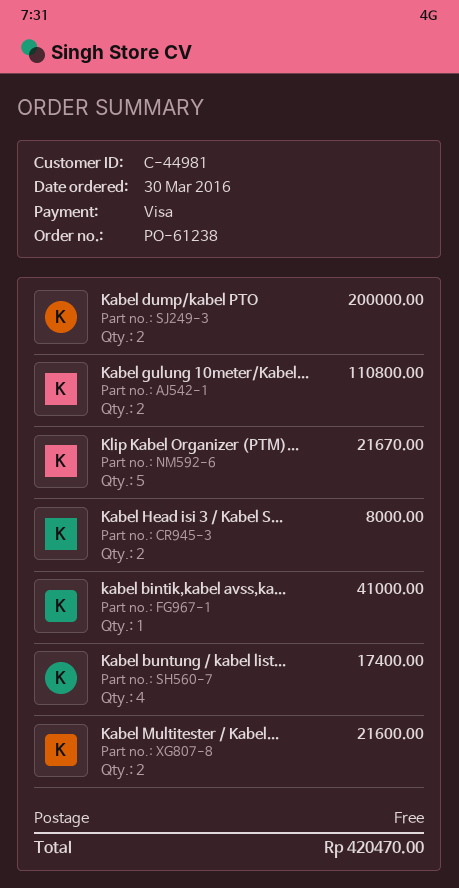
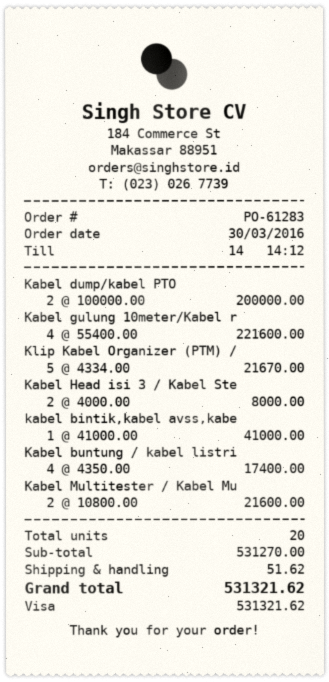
order number: PO-61238 -> PO-61283
Kabel gulung 10meter/Kabel...: 2 for 110800.00 -> 4 for 221600.00
shipping: 0.00 -> 51.62
total: 420470.00 -> 531321.62

